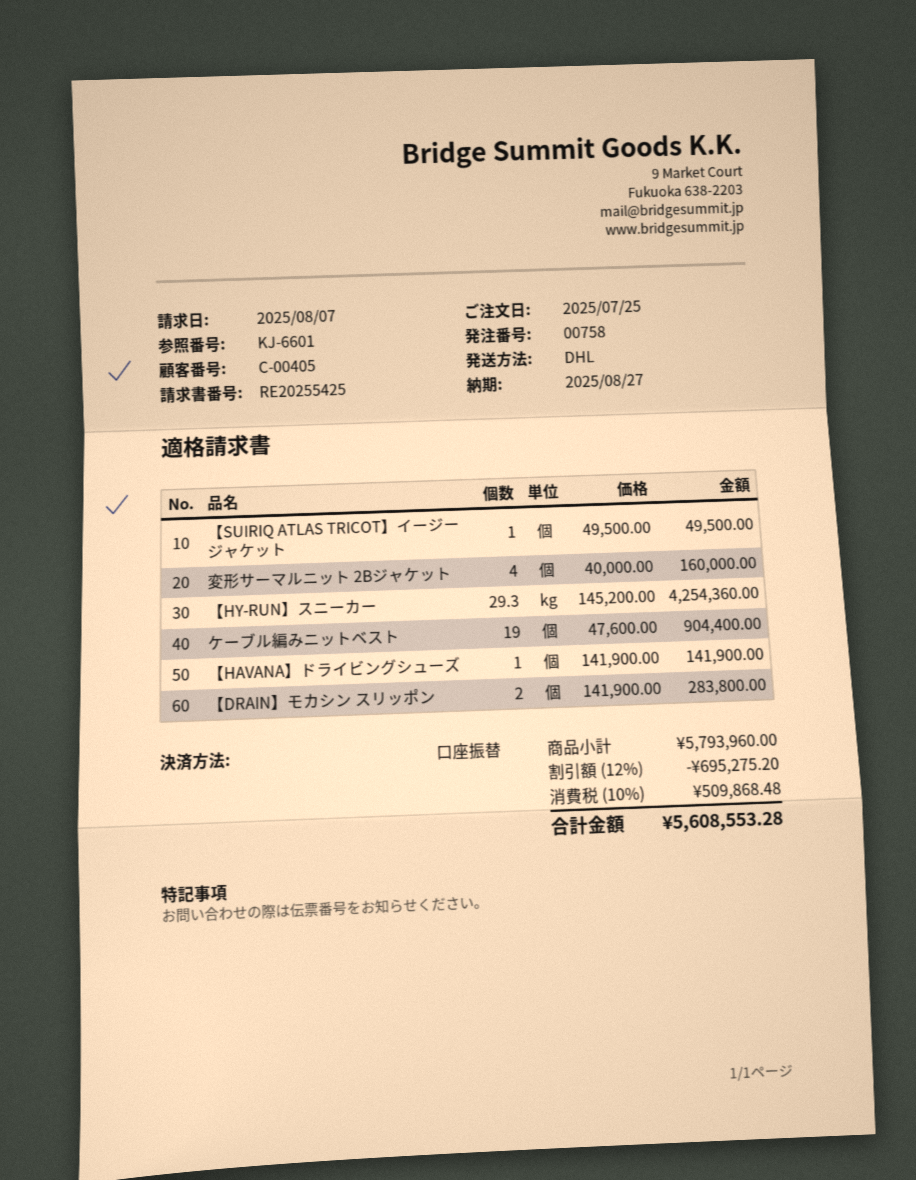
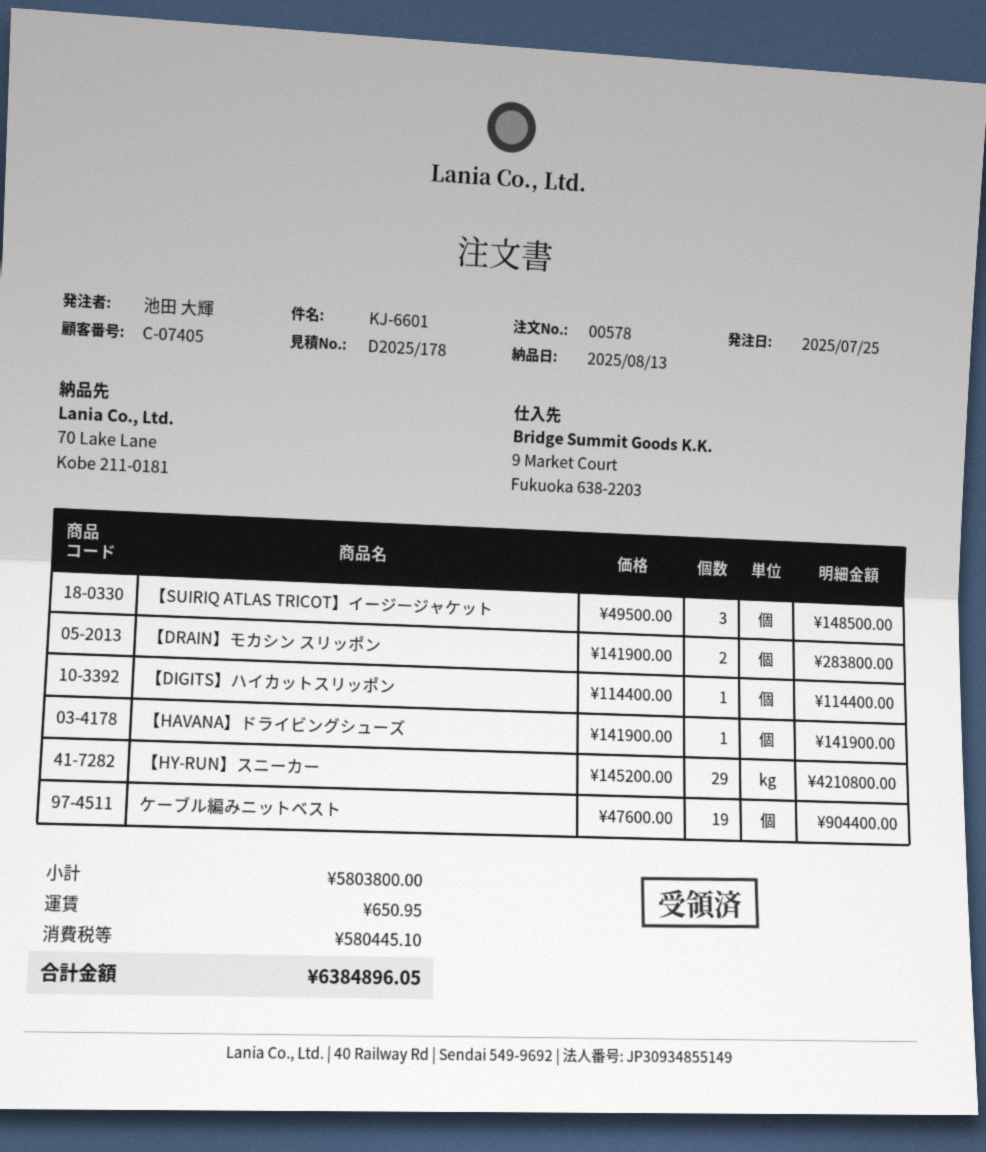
order number: 00758 -> 00578
delivery date: 2025-08-27 -> 2025-08-13
customer number: C-00405 -> C-07405
【SUIRIQ ATLAS TRICOT】イージージャケット: 1 x 49500.00 = 49500.00 -> 3 x 49500.00 = 148500.00
変形サーマルニット 2Bジャケット: 4 x 40000.00 = 160000.00 -> none
【HY-RUN】スニーカー: 29.3 x 145200.00 = 4254360.00 -> 29 x 145200.00 = 4210800.00
【DIGITS】ハイカットスリッポン: none -> 1 x 114400.00 = 114400.00
subtotal: 5793960.00 -> 5803800.00
discount: 12% = 695275.20 -> none
shipping: none -> 650.95
tax: 509868.48 -> 580445.10
total: 5608553.28 -> 6384896.05

